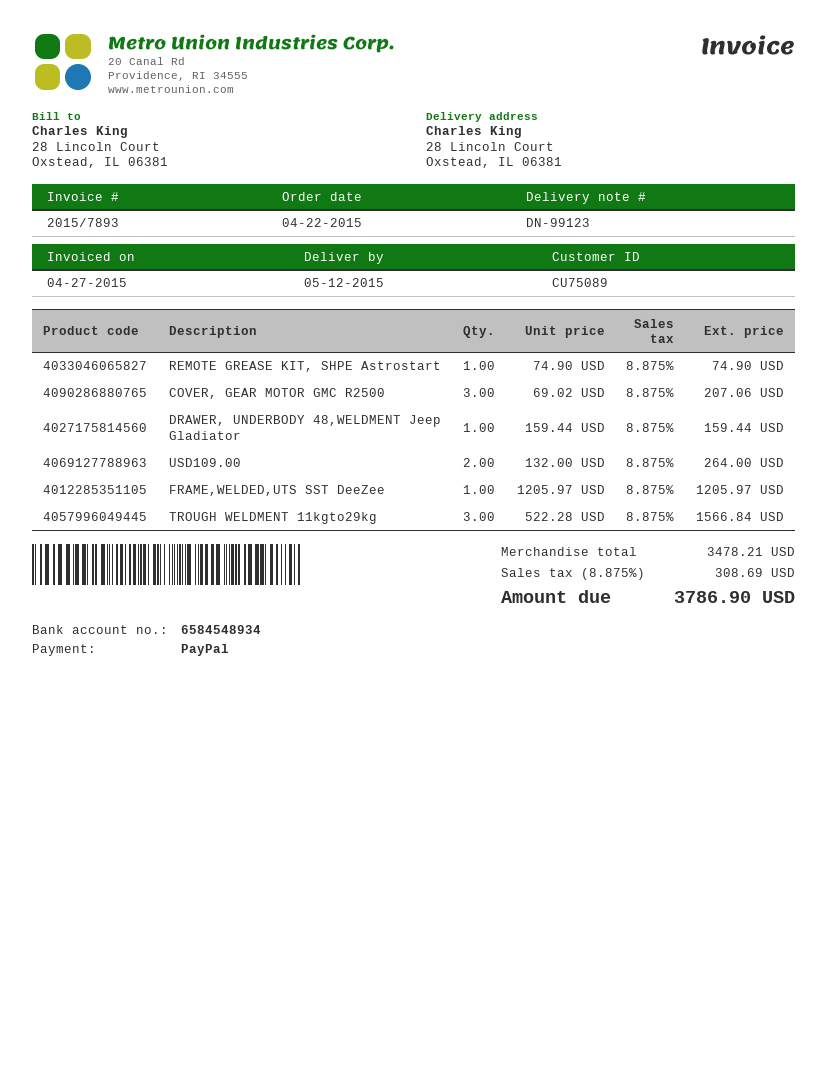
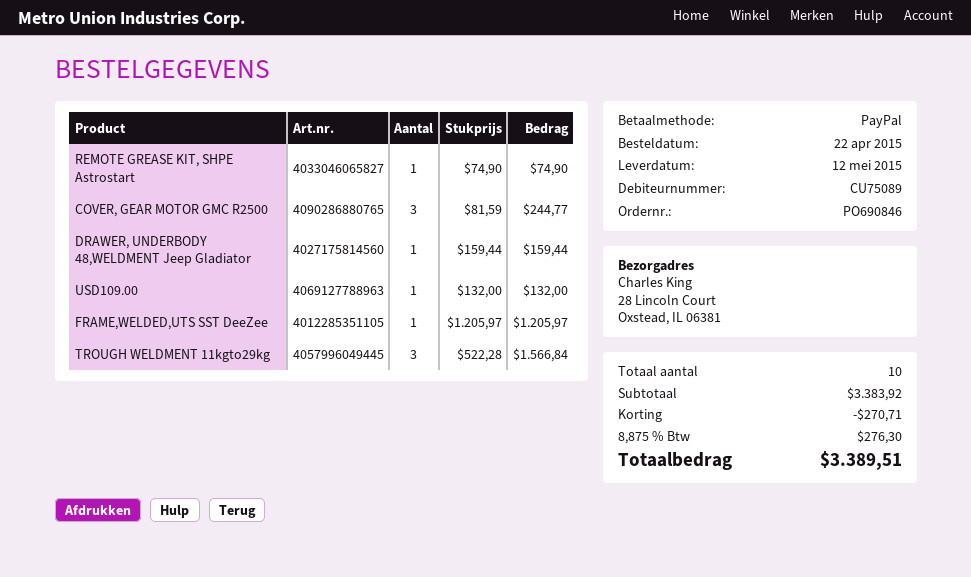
COVER, GEAR MOTOR GMC R2500: 3 x 69.02 = 207.06 -> 3 x 81.59 = 244.77
USD109.00: 2 x 132.00 = 264.00 -> 1 x 132.00 = 132.00
subtotal: 3478.21 -> 3383.92
discount: none -> 270.71
tax: 8.875% = 308.69 -> 8.875% = 276.30
total: 3786.90 -> 3389.51

